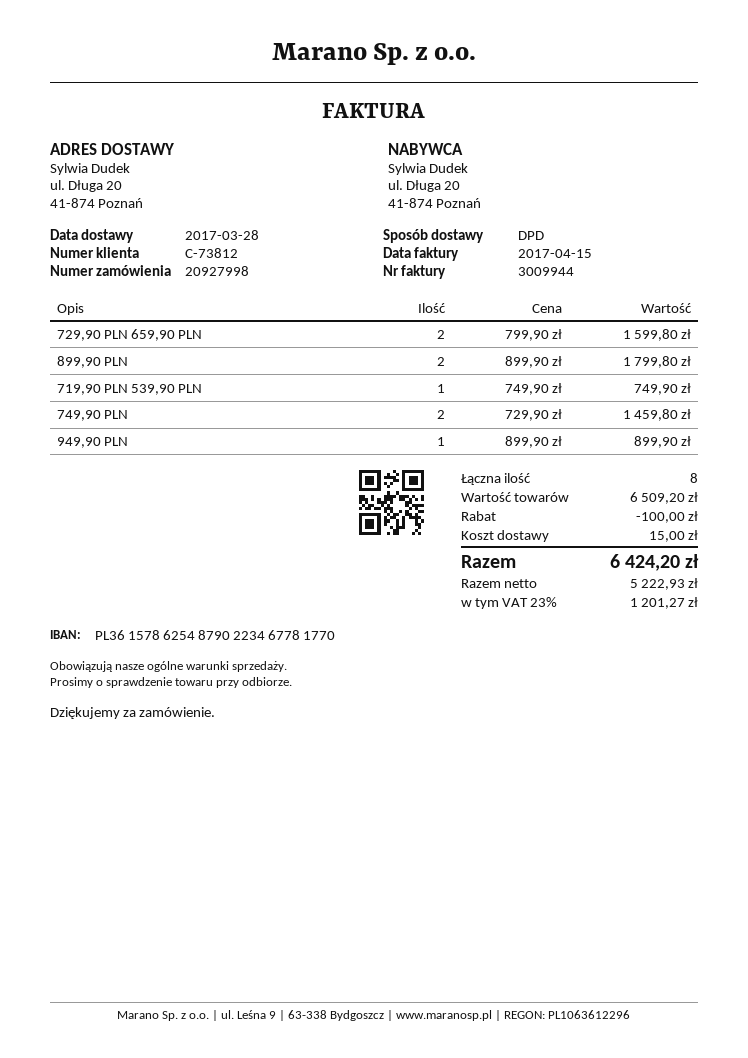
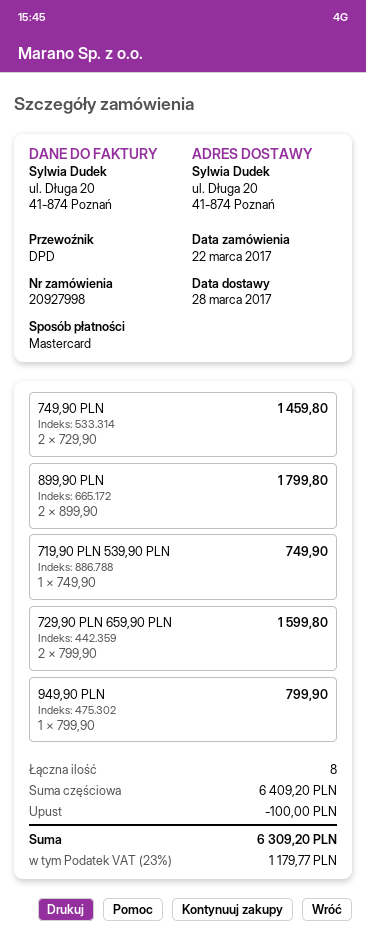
949,90 PLN: 1 x 899.90 = 899.90 -> 1 x 799.90 = 799.90
subtotal: 6509.20 -> 6409.20
shipping: 15.00 -> none
tax: 23% = 1201.27 -> 23% = 1179.77
total: 6424.20 -> 6309.20

